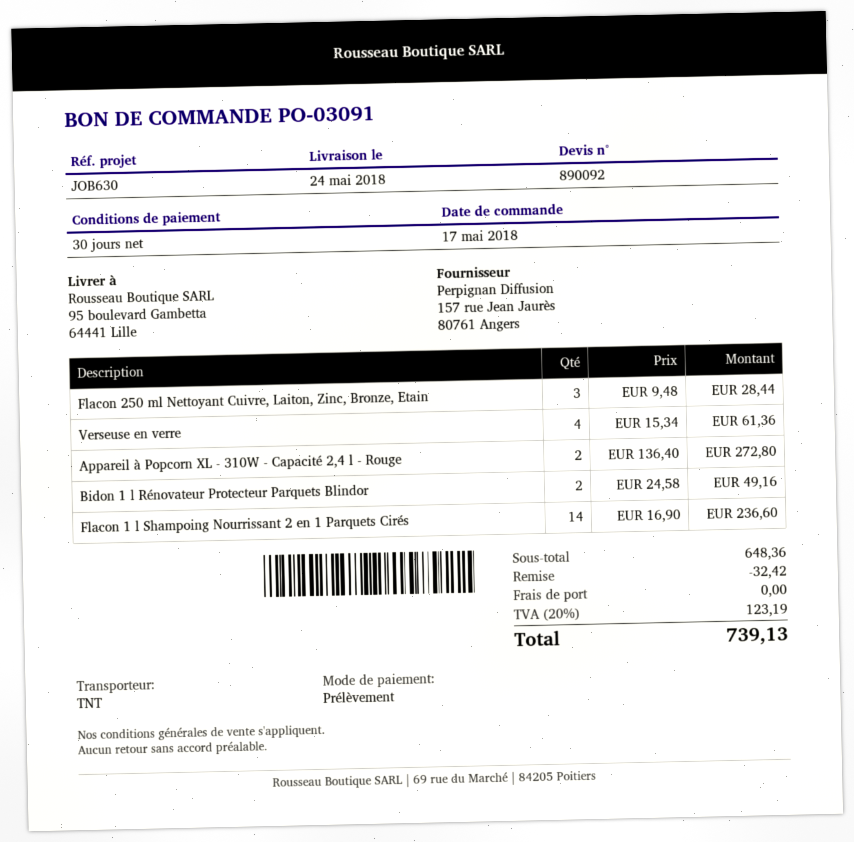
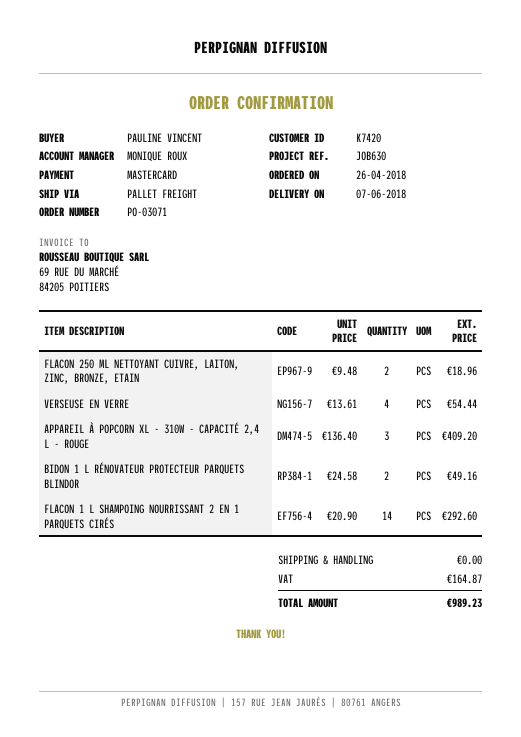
order number: PO-03091 -> PO-03071
order date: 2018-05-17 -> 2018-04-26
delivery date: 2018-05-24 -> 2018-06-07
payment method: direct debit -> Mastercard
shipping method: TNT -> pallet freight
Flacon 250 ml Nettoyant Cuivre, Laiton, Zinc, Bronze, Etain: 3 x 9.48 = 28.44 -> 2 x 9.48 = 18.96
Verseuse en verre: 4 x 15.34 = 61.36 -> 4 x 13.61 = 54.44
Appareil à Popcorn XL - 310W - Capacité 2,4 l - Rouge: 2 x 136.40 = 272.80 -> 3 x 136.40 = 409.20
Flacon 1 l Shampoing Nourrissant 2 en 1 Parquets Cirés: 14 x 16.90 = 236.60 -> 14 x 20.90 = 292.60
discount: 32.42 -> none
tax: 123.19 -> 164.87
total: 739.13 -> 989.23

